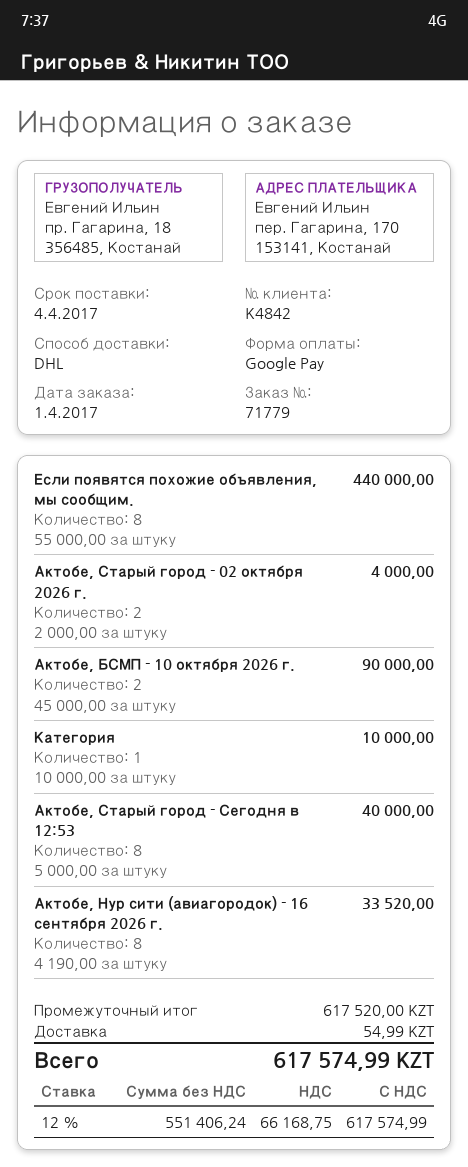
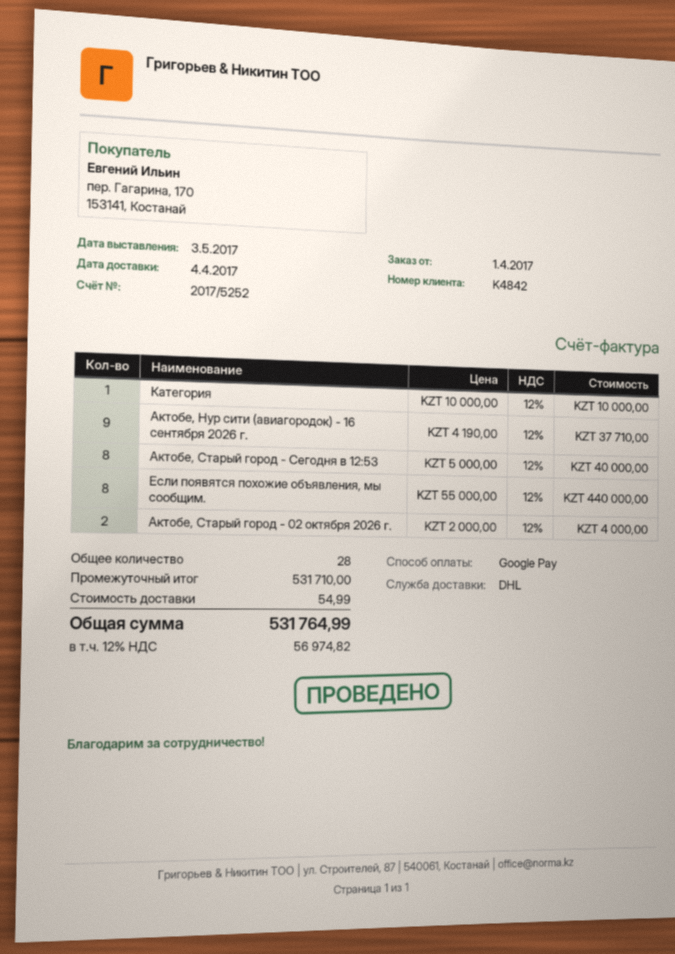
Актобе, БСМП - 10 октября 2026 г.: 2 x 45000.00 = 90000.00 -> none
Актобе, Нур сити (авиагородок) - 16 сентября 2026 г.: 8 x 4190.00 = 33520.00 -> 9 x 4190.00 = 37710.00
subtotal: 617520.00 -> 531710.00
tax: 12% = 66168.75 -> 12% = 56974.82
total: 617574.99 -> 531764.99

